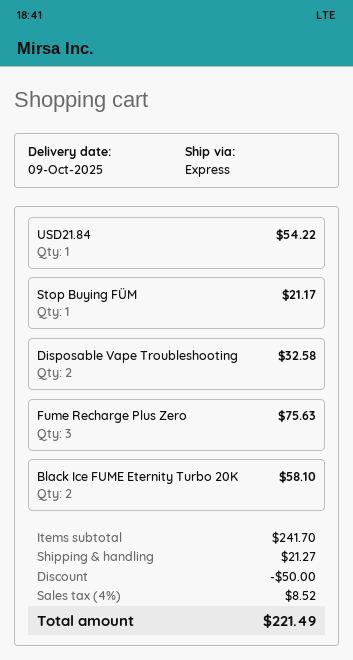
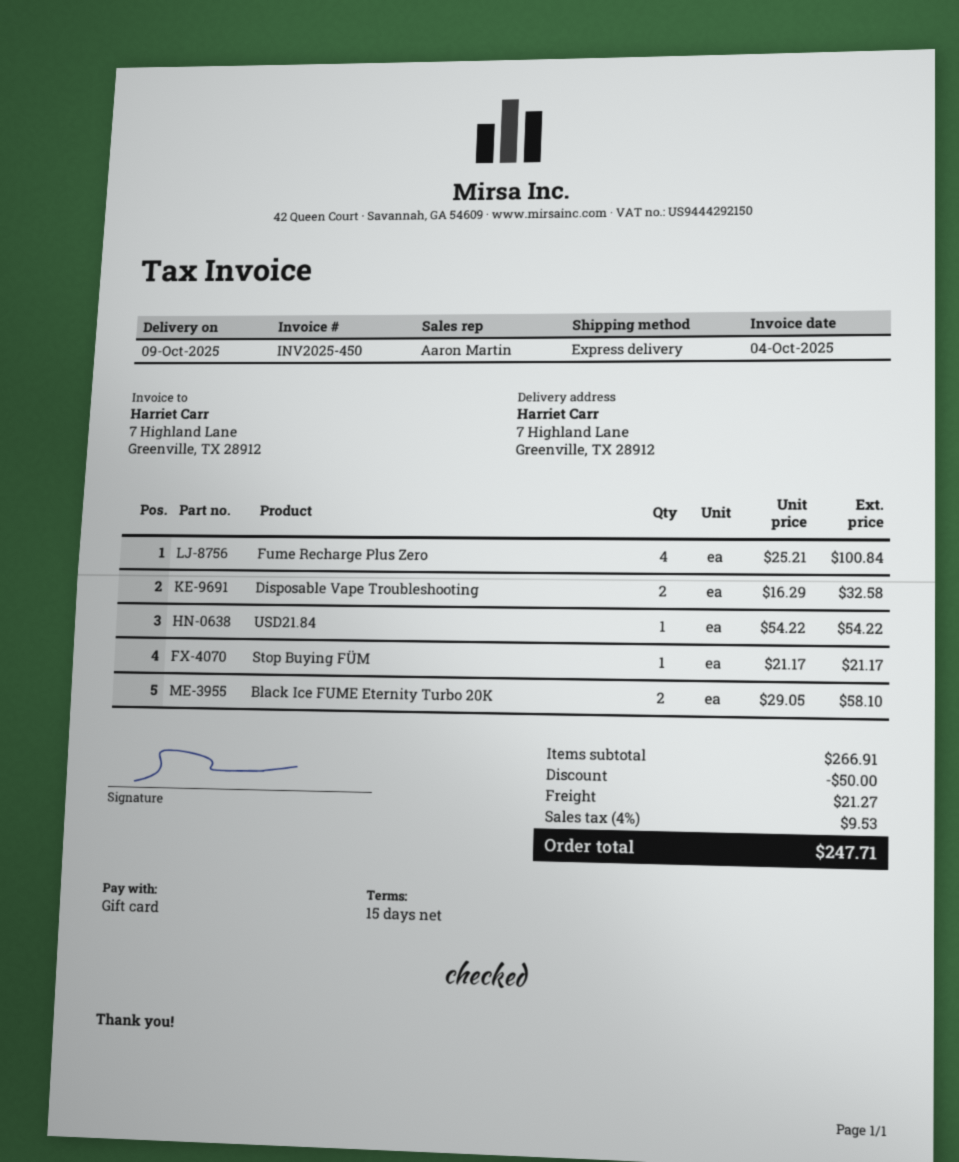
Fume Recharge Plus Zero: 3 for 75.63 -> 4 for 100.84
subtotal: 241.70 -> 266.91
tax: 4% = 8.52 -> 4% = 9.53
total: 221.49 -> 247.71

